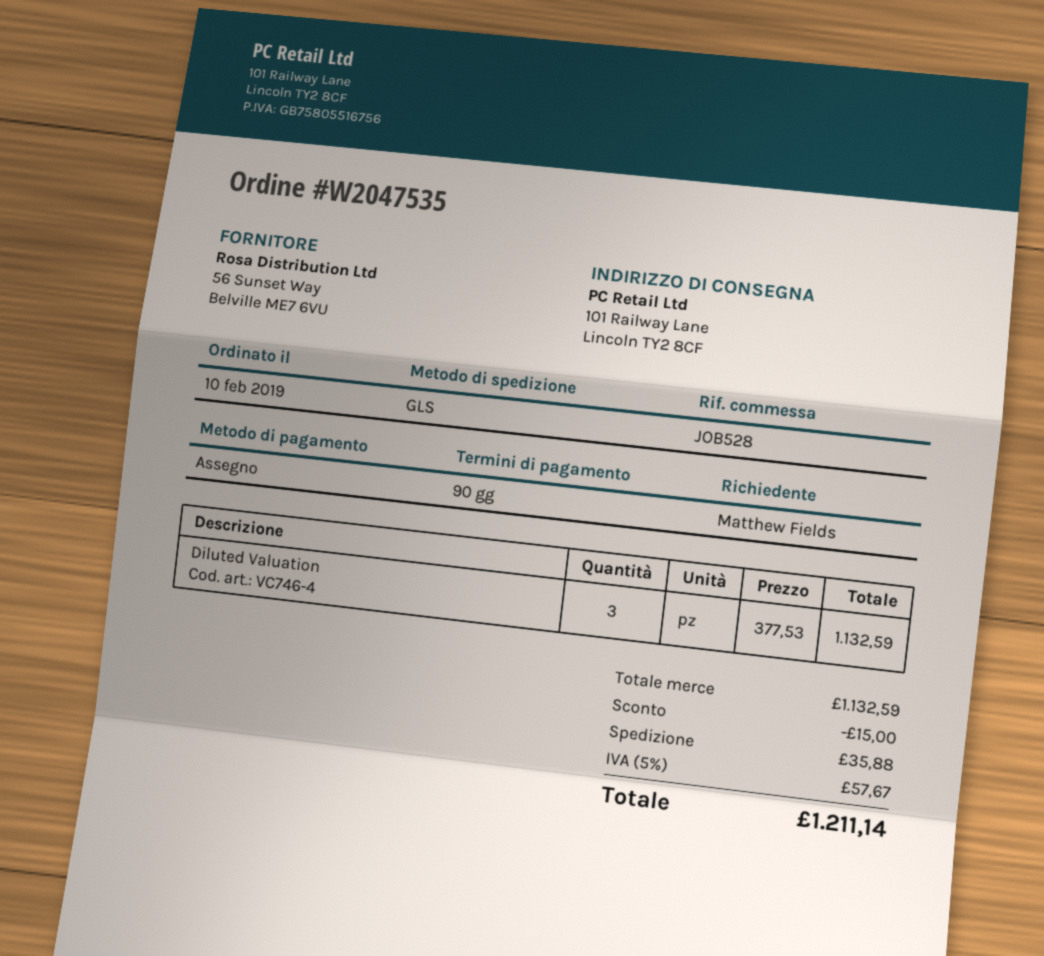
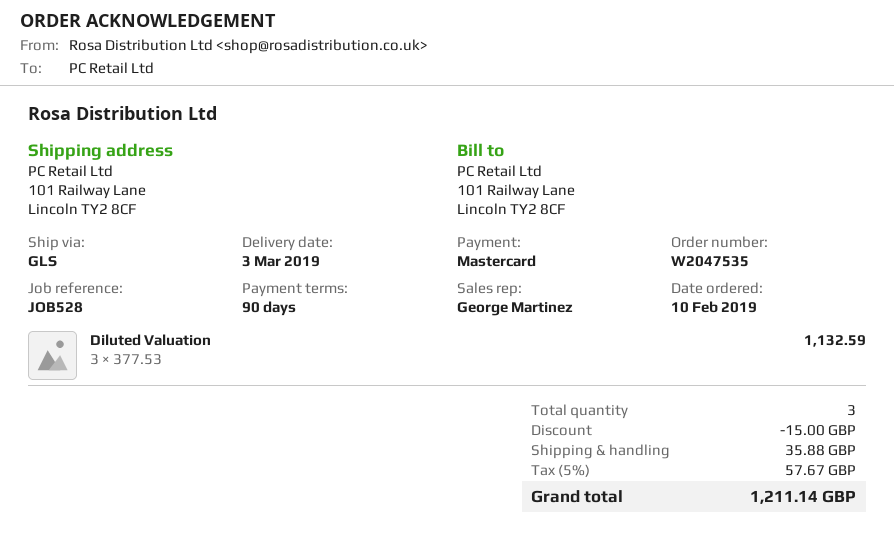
payment method: cheque -> Mastercard

